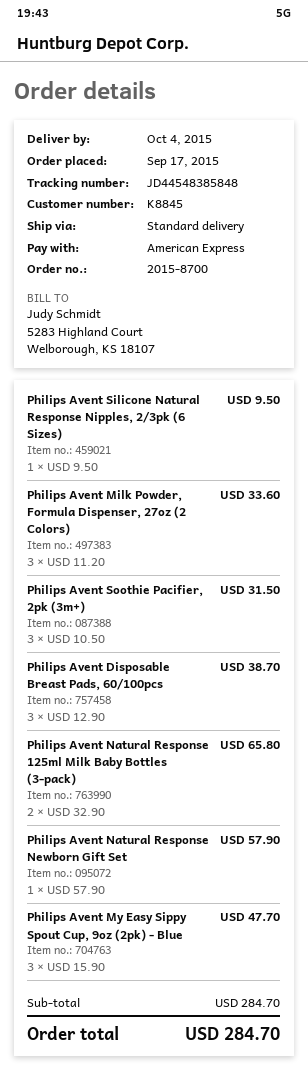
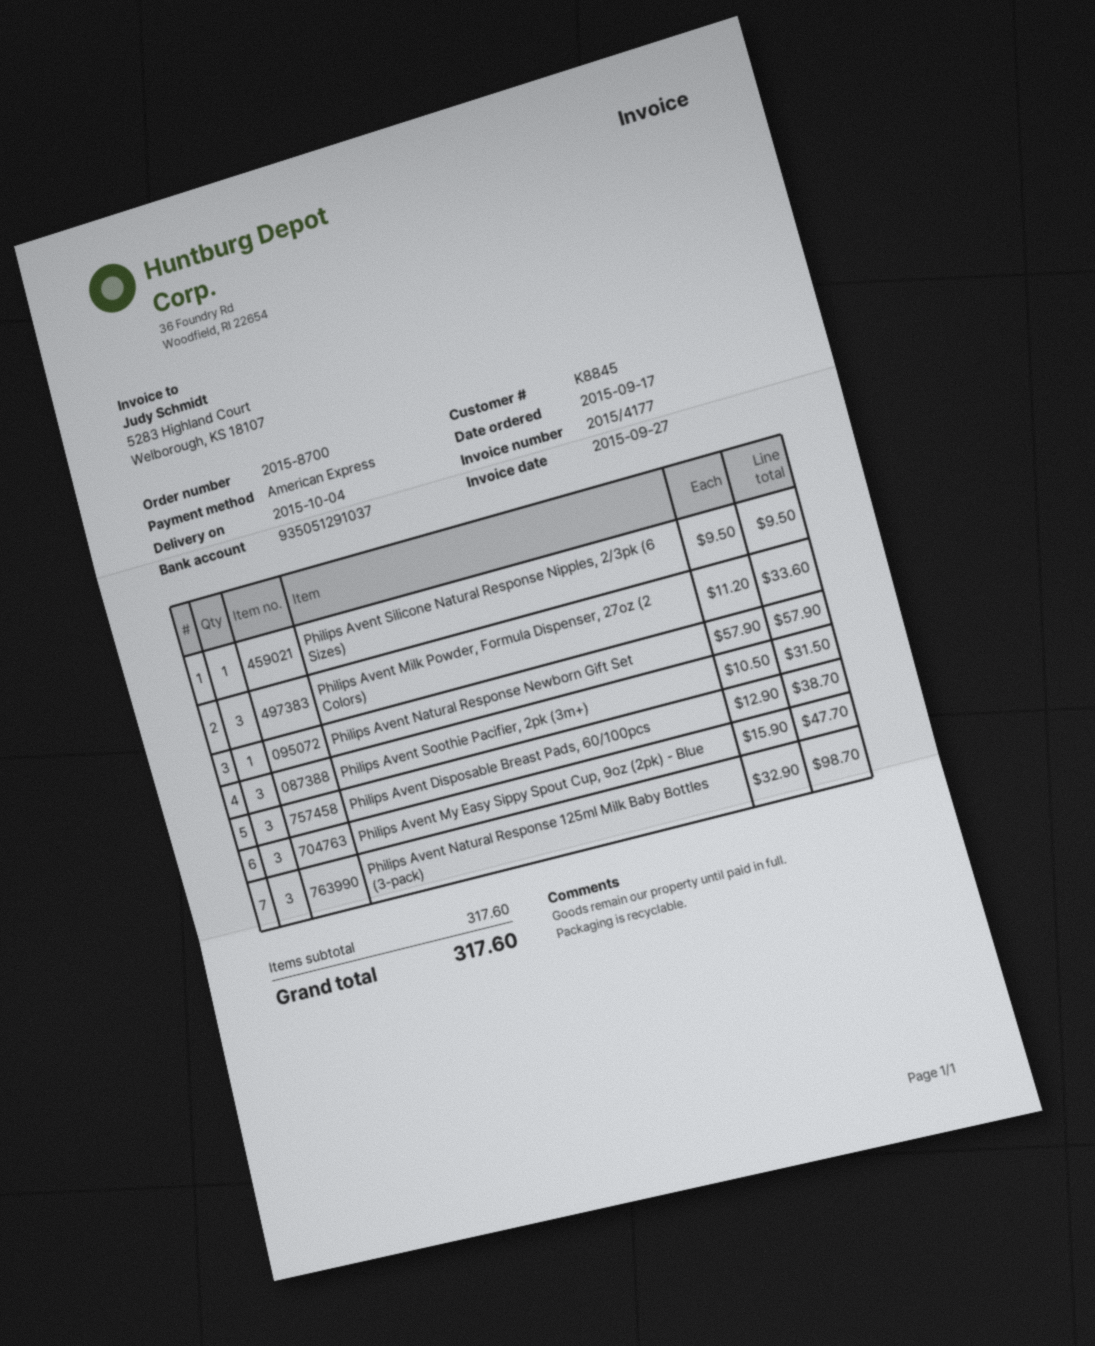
Philips Avent Natural Response 125ml Milk Baby Bottles (3-pack): 2 x 32.90 = 65.80 -> 3 x 32.90 = 98.70
subtotal: 284.70 -> 317.60
total: 284.70 -> 317.60

